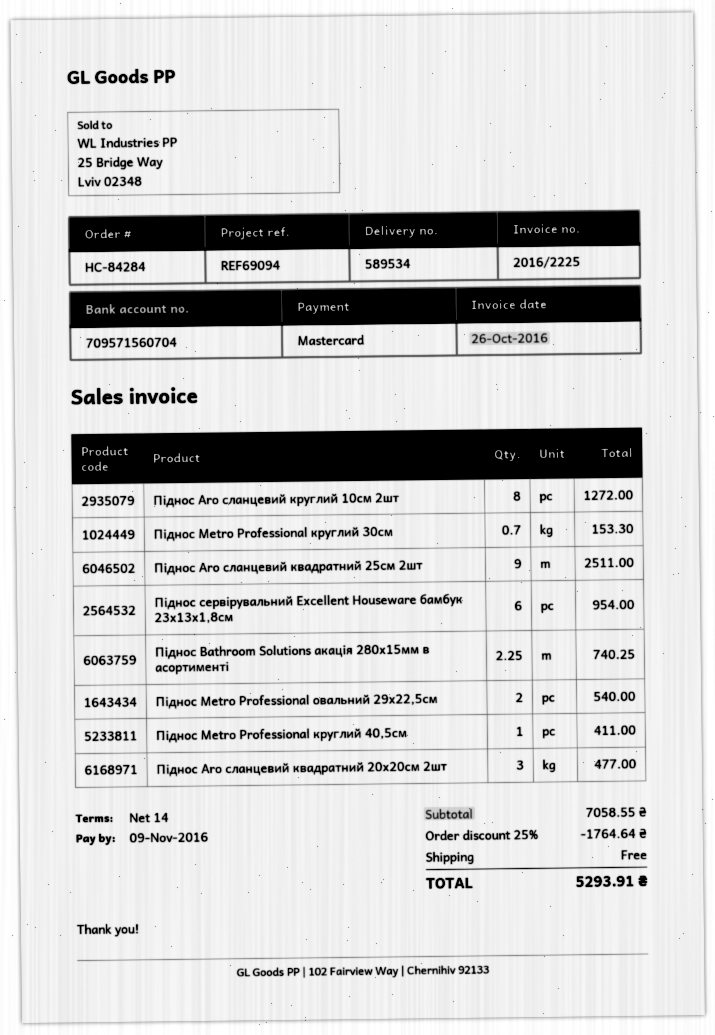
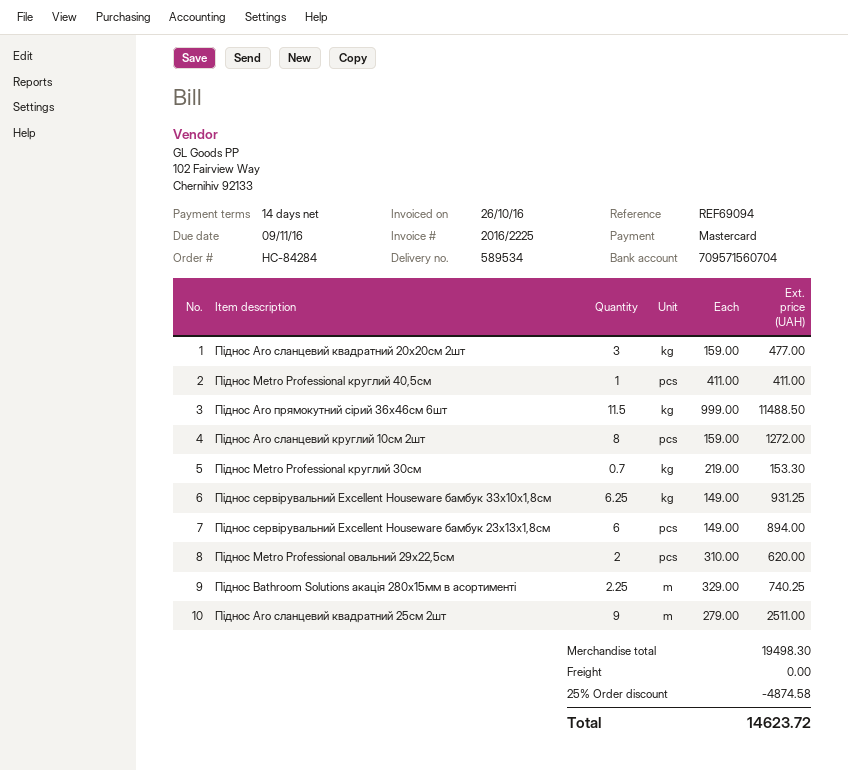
Піднос сервірувальний Excellent Houseware бамбук 23х13х1,8см: 6 for 954.00 -> 6 for 894.00
Піднос Metro Professional овальний 29х22,5см: 2 for 540.00 -> 2 for 620.00
Піднос Aro прямокутний сірий 36х46см 6шт: none -> 11.5 for 11488.50
Піднос сервірувальний Excellent Houseware бамбук 33х10х1,8см: none -> 6.25 for 931.25
subtotal: 7058.55 -> 19498.30
discount: 25% = 1764.64 -> 25% = 4874.58
total: 5293.91 -> 14623.72

